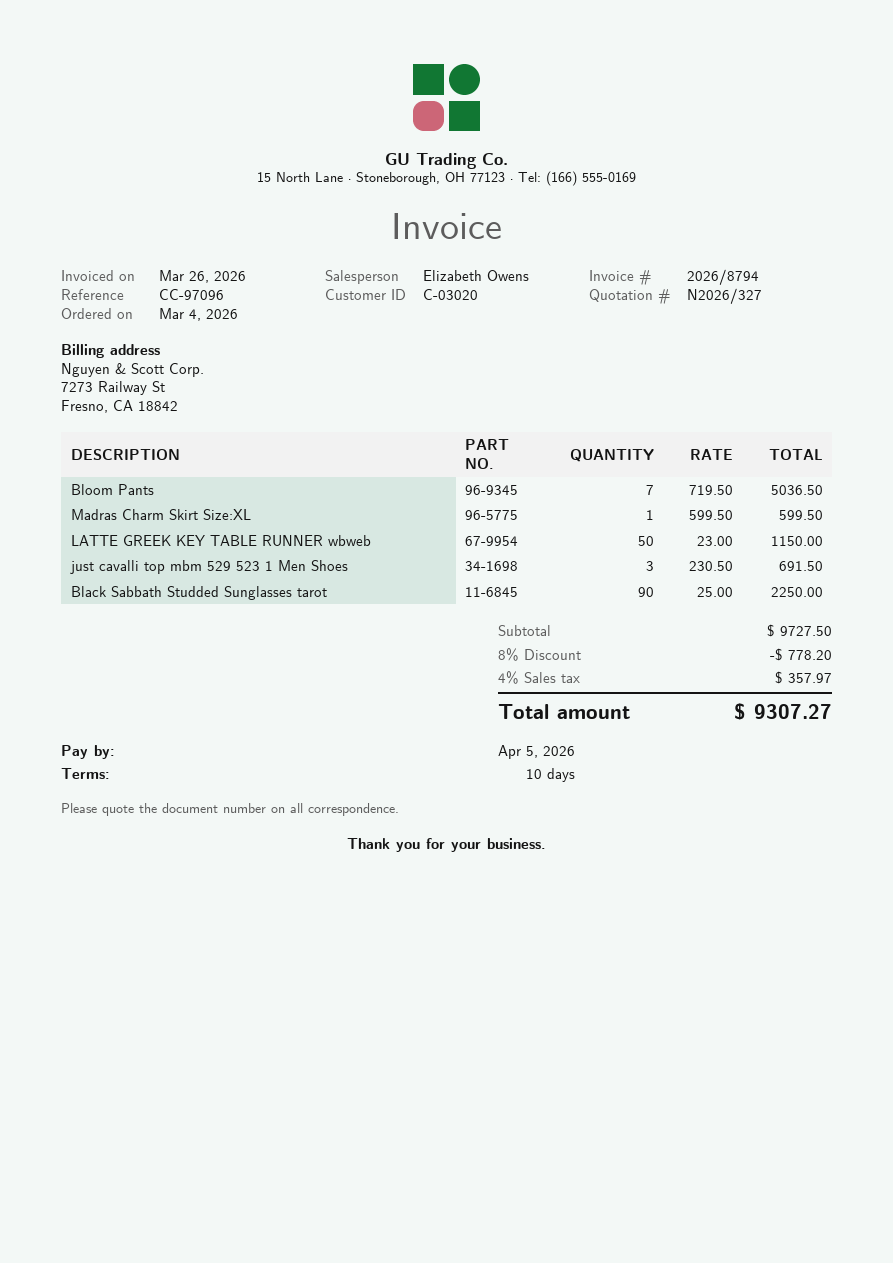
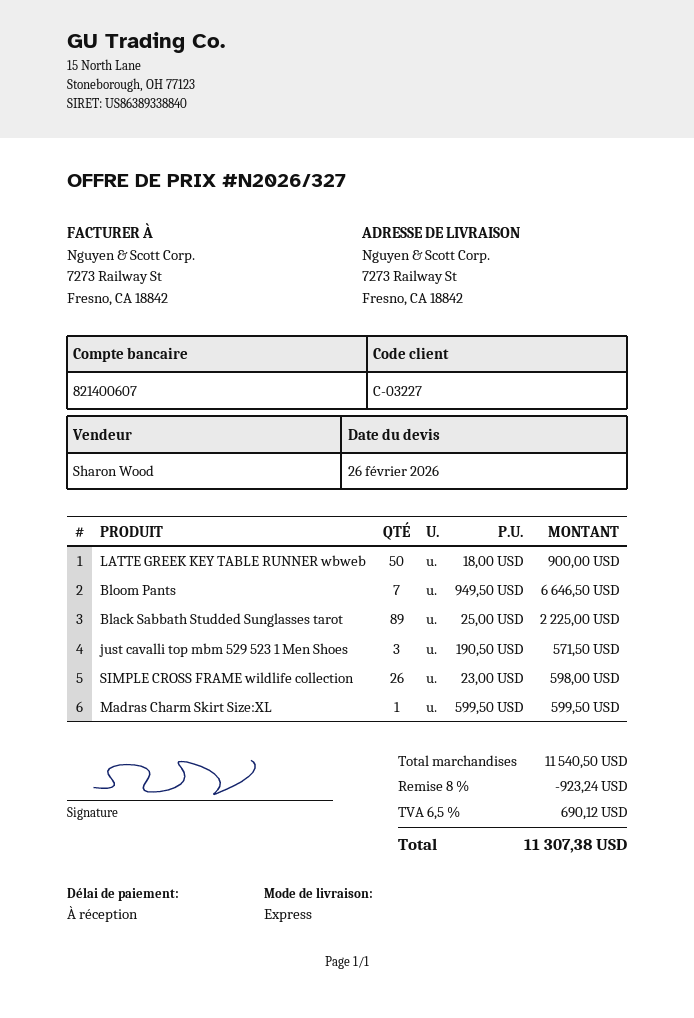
payment terms: 10 days -> on receipt
customer number: C-03020 -> C-03227
sales rep: Elizabeth Owens -> Sharon Wood
Bloom Pants: 7 x 719.50 = 5036.50 -> 7 x 949.50 = 6646.50
LATTE GREEK KEY TABLE RUNNER wbweb: 50 x 23.00 = 1150.00 -> 50 x 18.00 = 900.00
just cavalli top mbm 529 523 1 Men Shoes: 3 x 230.50 = 691.50 -> 3 x 190.50 = 571.50
Black Sabbath Studded Sunglasses tarot: 90 x 25.00 = 2250.00 -> 89 x 25.00 = 2225.00
SIMPLE CROSS FRAME wildlife collection: none -> 26 x 23.00 = 598.00
subtotal: 9727.50 -> 11540.50
discount: 8% = 778.20 -> 8% = 923.24
tax: 4% = 357.97 -> 6.5% = 690.12
total: 9307.27 -> 11307.38

